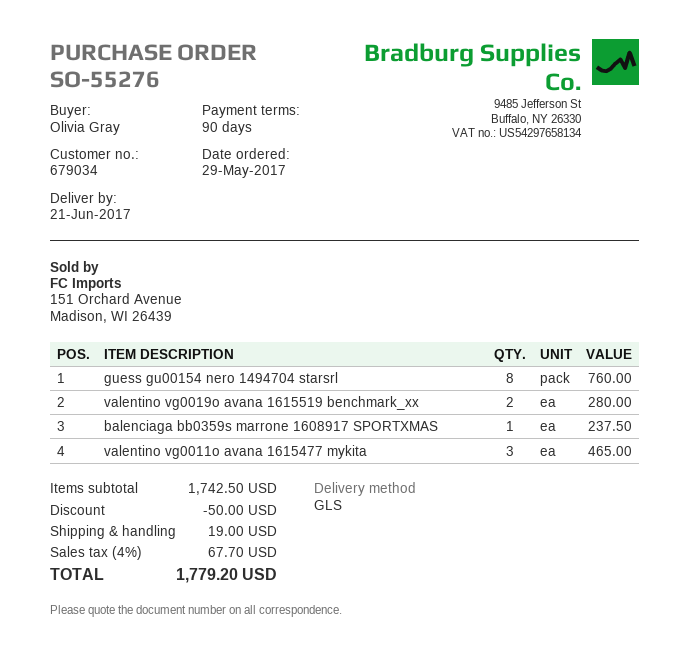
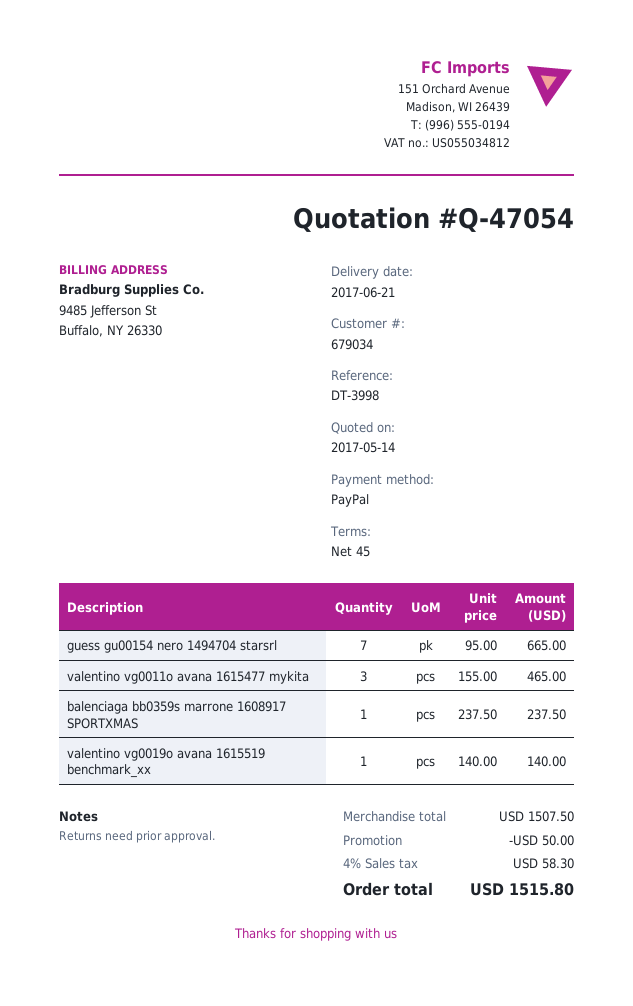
payment terms: 90 days -> 45 days
guess gu00154 nero 1494704 starsrl: 8 for 760.00 -> 7 for 665.00
valentino vg0019o avana 1615519 benchmark_xx: 2 for 280.00 -> 1 for 140.00
subtotal: 1742.50 -> 1507.50
shipping: 19.00 -> none
tax: 4% = 67.70 -> 4% = 58.30
total: 1779.20 -> 1515.80

